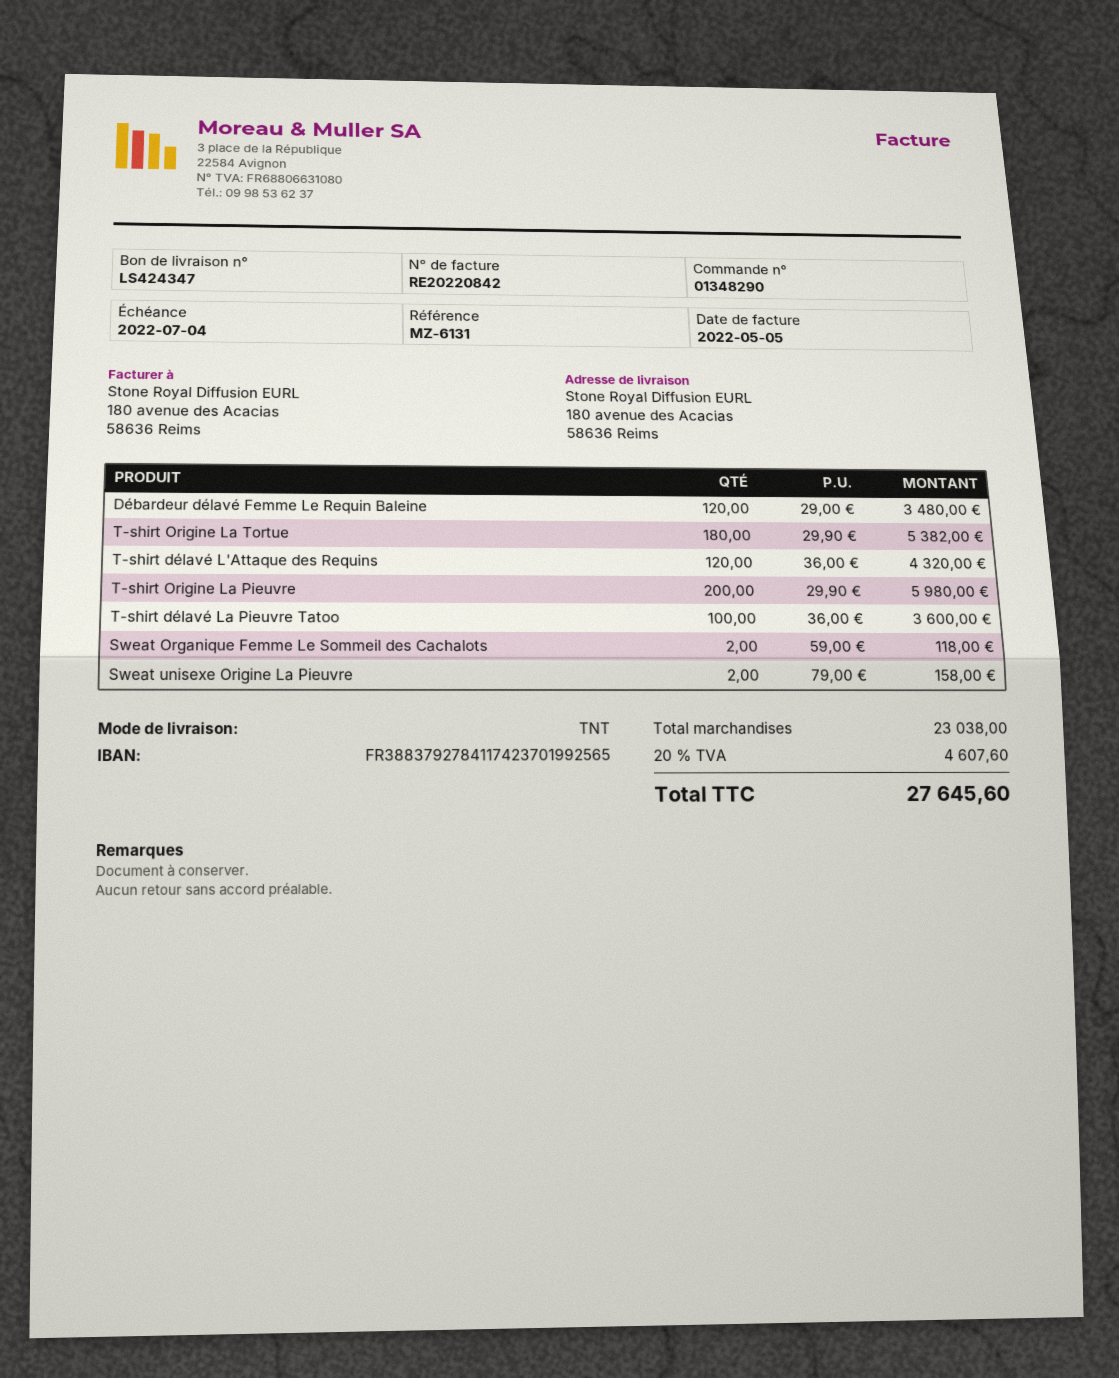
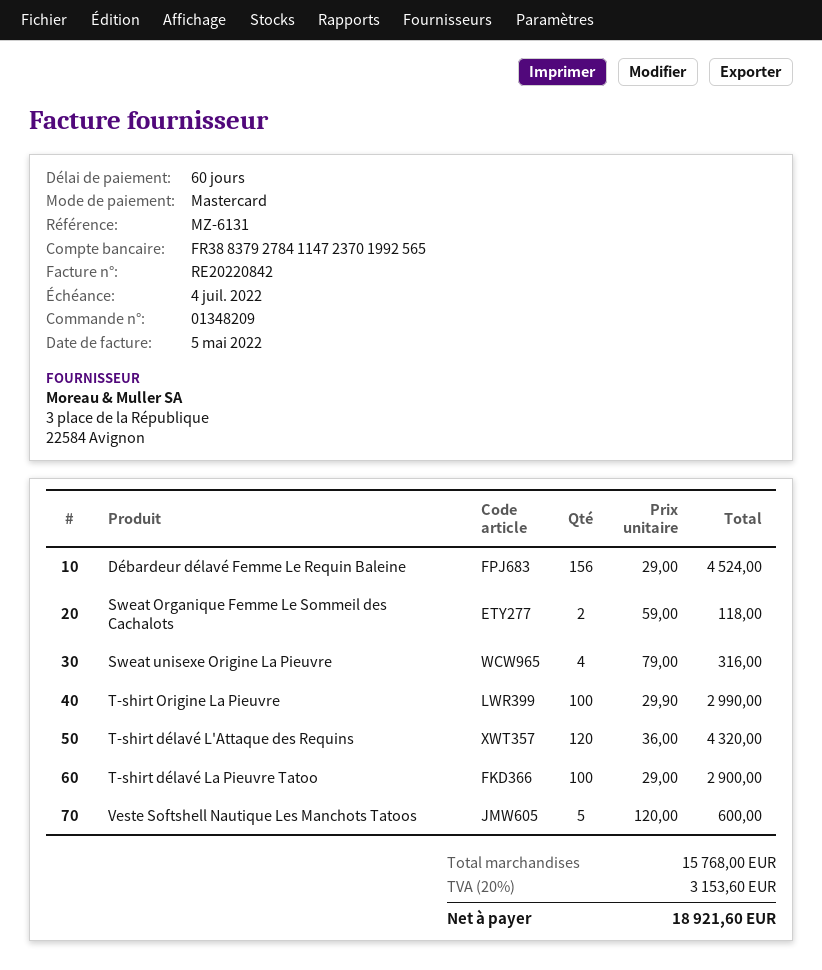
order number: 01348290 -> 01348209
bank account: FR3883792784117423701992565 -> FR3883792784114723701992565
Débardeur délavé Femme Le Requin Baleine: 120 x 29.00 = 3480.00 -> 156 x 29.00 = 4524.00
T-shirt Origine La Tortue: 180 x 29.90 = 5382.00 -> none
T-shirt Origine La Pieuvre: 200 x 29.90 = 5980.00 -> 100 x 29.90 = 2990.00
T-shirt délavé La Pieuvre Tatoo: 100 x 36.00 = 3600.00 -> 100 x 29.00 = 2900.00
Sweat unisexe Origine La Pieuvre: 2 x 79.00 = 158.00 -> 4 x 79.00 = 316.00
Veste Softshell Nautique Les Manchots Tatoos: none -> 5 x 120.00 = 600.00
subtotal: 23038.00 -> 15768.00
tax: 20% = 4607.60 -> 20% = 3153.60
total: 27645.60 -> 18921.60

